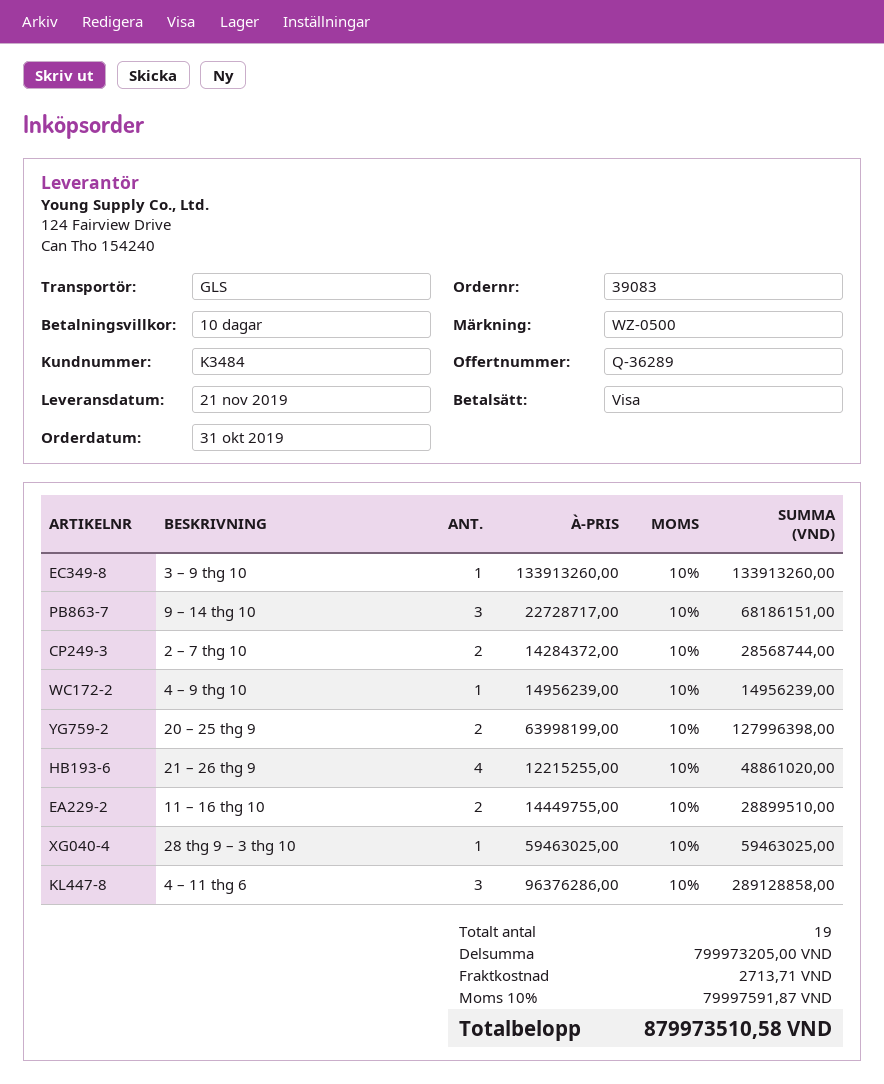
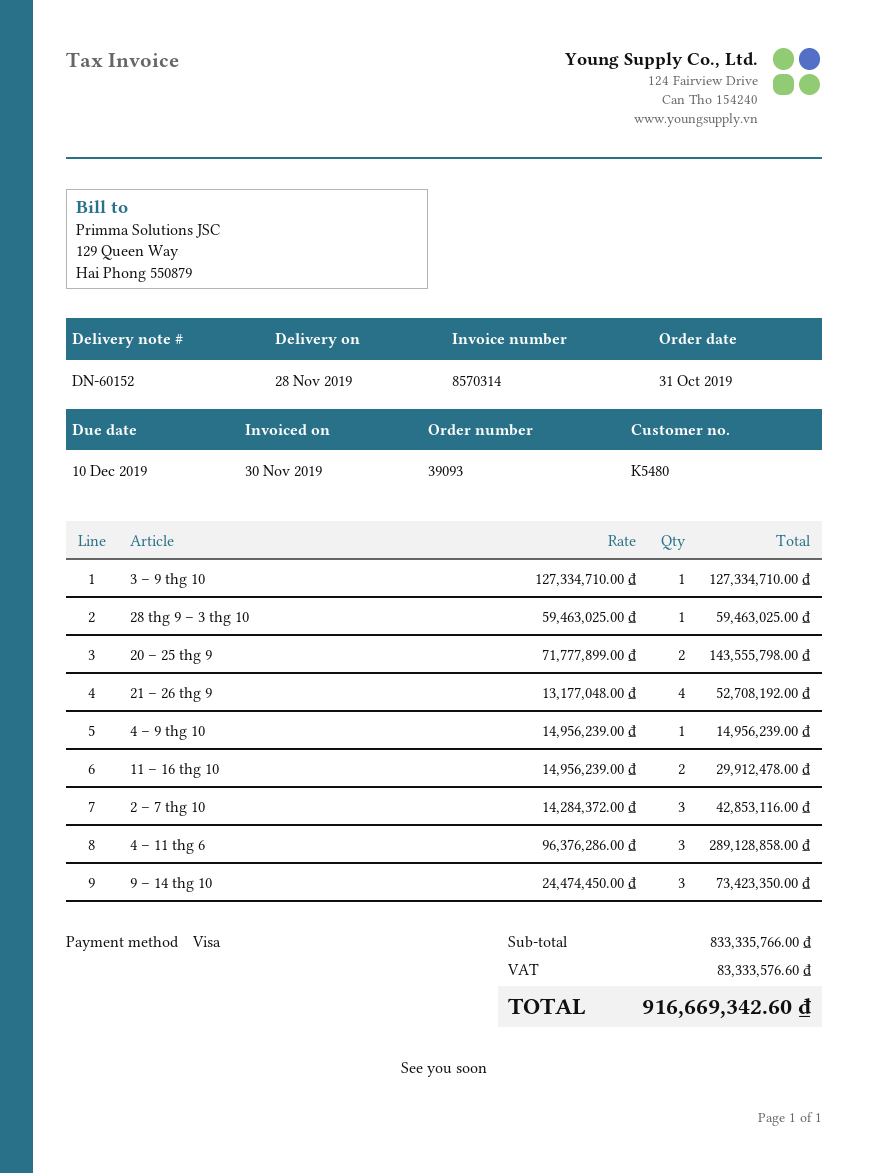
order number: 39083 -> 39093
delivery date: 2019-11-21 -> 2019-11-28
customer number: K3484 -> K5480
3 – 9 thg 10: 1 x 133913260.00 = 133913260.00 -> 1 x 127334710.00 = 127334710.00
9 – 14 thg 10: 3 x 22728717.00 = 68186151.00 -> 3 x 24474450.00 = 73423350.00
2 – 7 thg 10: 2 x 14284372.00 = 28568744.00 -> 3 x 14284372.00 = 42853116.00
20 – 25 thg 9: 2 x 63998199.00 = 127996398.00 -> 2 x 71777899.00 = 143555798.00
21 – 26 thg 9: 4 x 12215255.00 = 48861020.00 -> 4 x 13177048.00 = 52708192.00
11 – 16 thg 10: 2 x 14449755.00 = 28899510.00 -> 2 x 14956239.00 = 29912478.00
subtotal: 799973205.00 -> 833335766.00
shipping: 2713.71 -> none
tax: 79997591.87 -> 83333576.60
total: 879973510.58 -> 916669342.60

